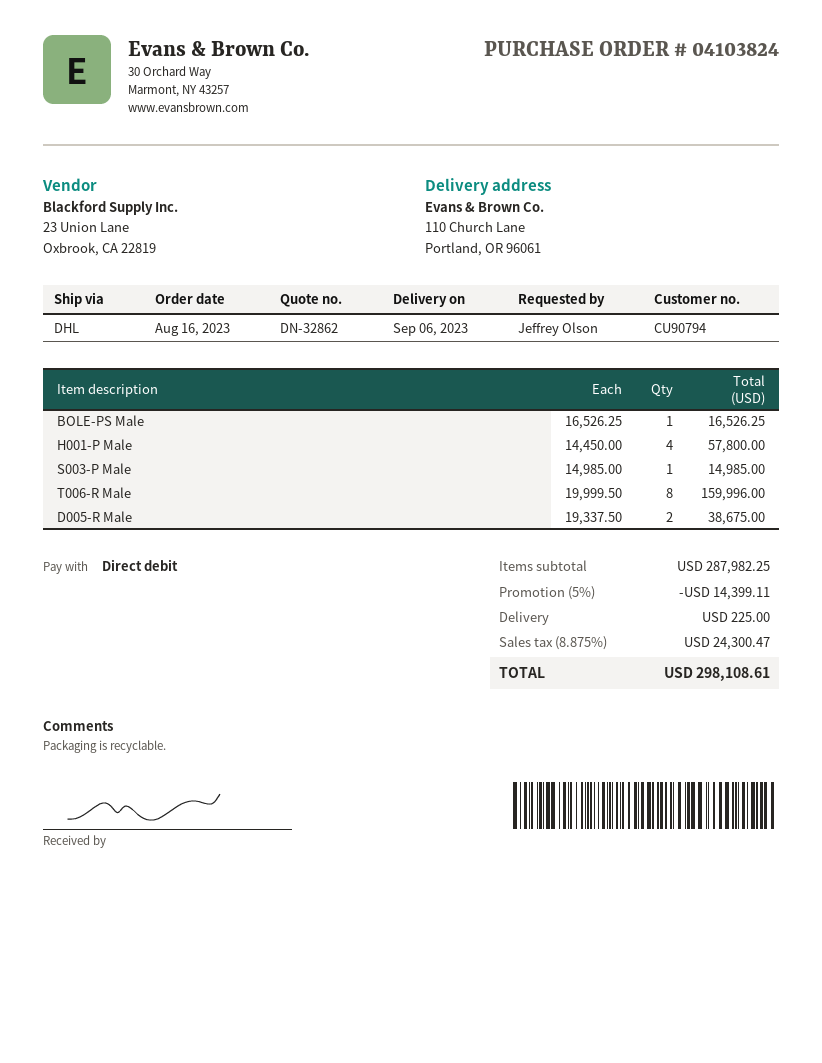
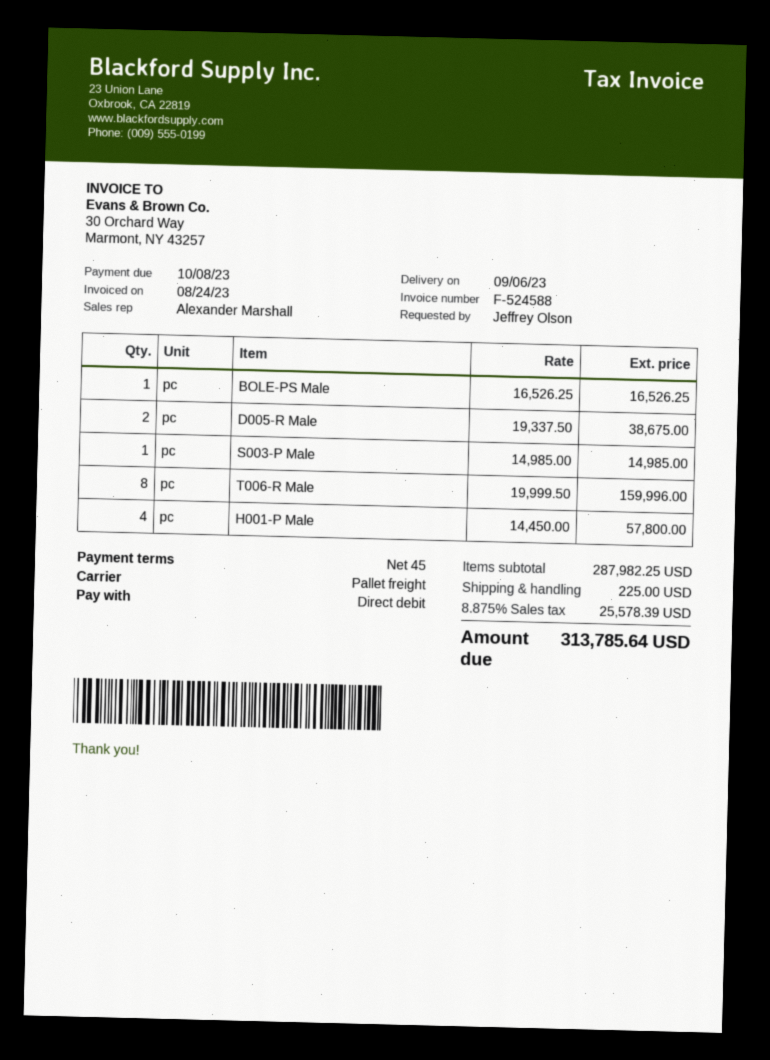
shipping method: DHL -> pallet freight
discount: 5% = 14399.11 -> none
tax: 8.875% = 24300.47 -> 8.875% = 25578.39
total: 298108.61 -> 313785.64

